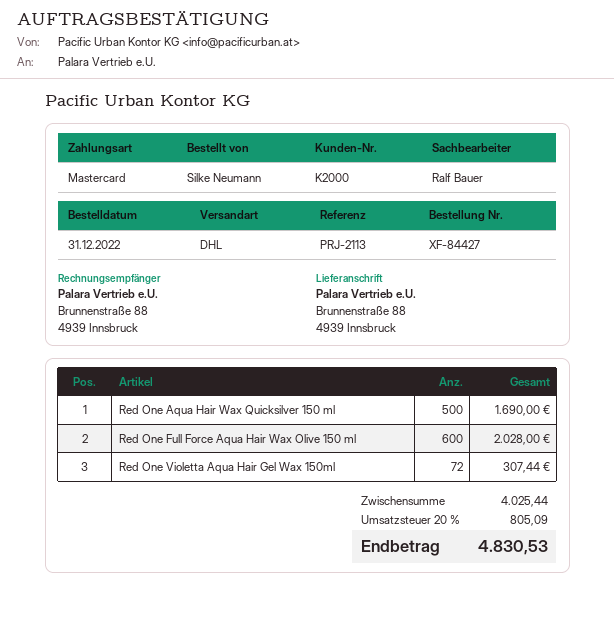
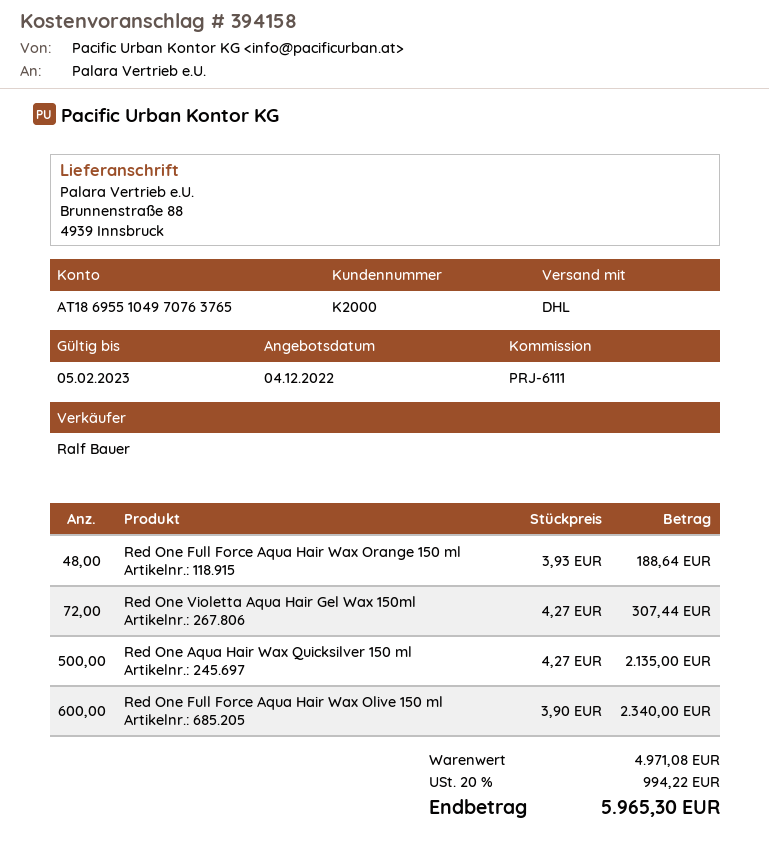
reference: PRJ-2113 -> PRJ-6111
Red One Aqua Hair Wax Quicksilver 150 ml: 500 for 1690.00 -> 500 for 2135.00
Red One Full Force Aqua Hair Wax Olive 150 ml: 600 for 2028.00 -> 600 for 2340.00
Red One Full Force Aqua Hair Wax Orange 150 ml: none -> 48 for 188.64
subtotal: 4025.44 -> 4971.08
tax: 20% = 805.09 -> 20% = 994.22
total: 4830.53 -> 5965.30

